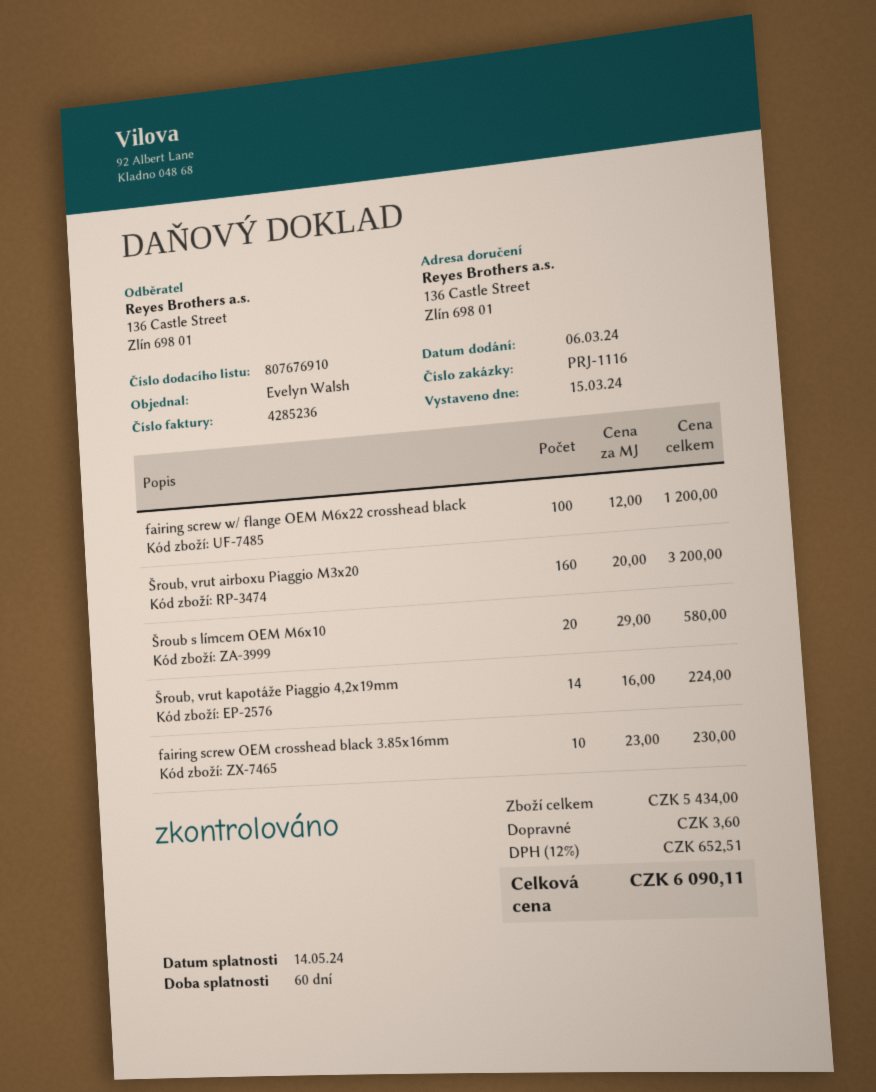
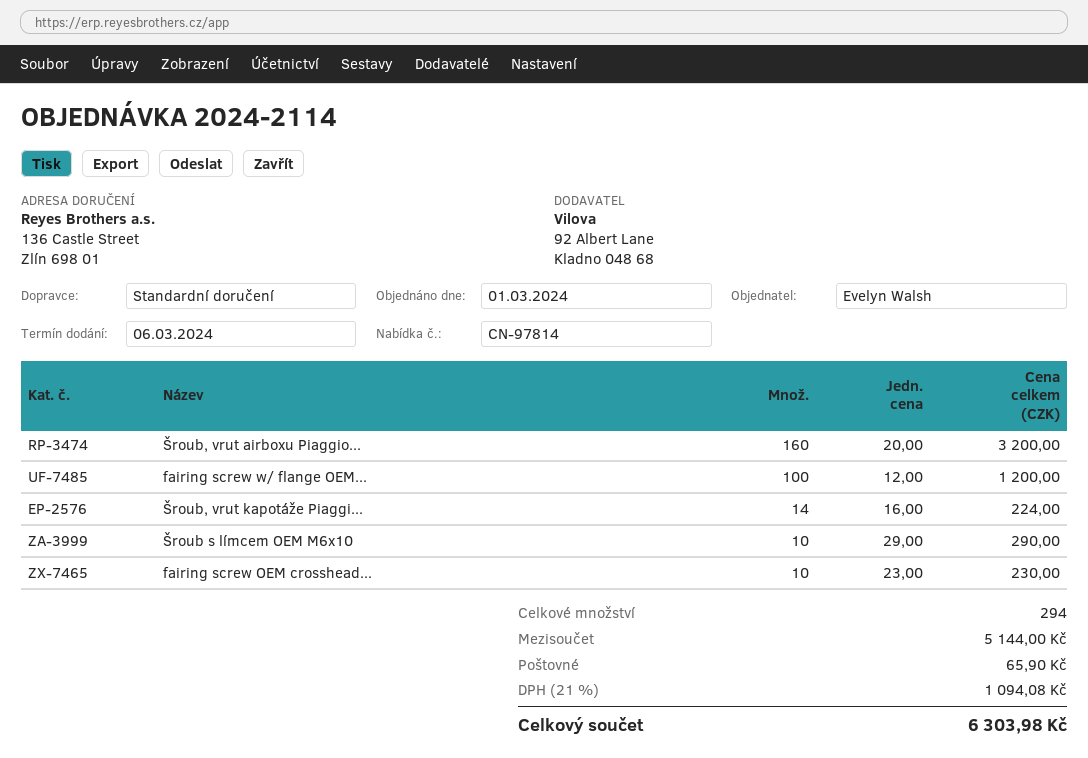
Šroub s límcem OEM M6x10: 20 x 29.00 = 580.00 -> 10 x 29.00 = 290.00
subtotal: 5434.00 -> 5144.00
shipping: 3.60 -> 65.90
tax: 12% = 652.51 -> 21% = 1094.08
total: 6090.11 -> 6303.98

